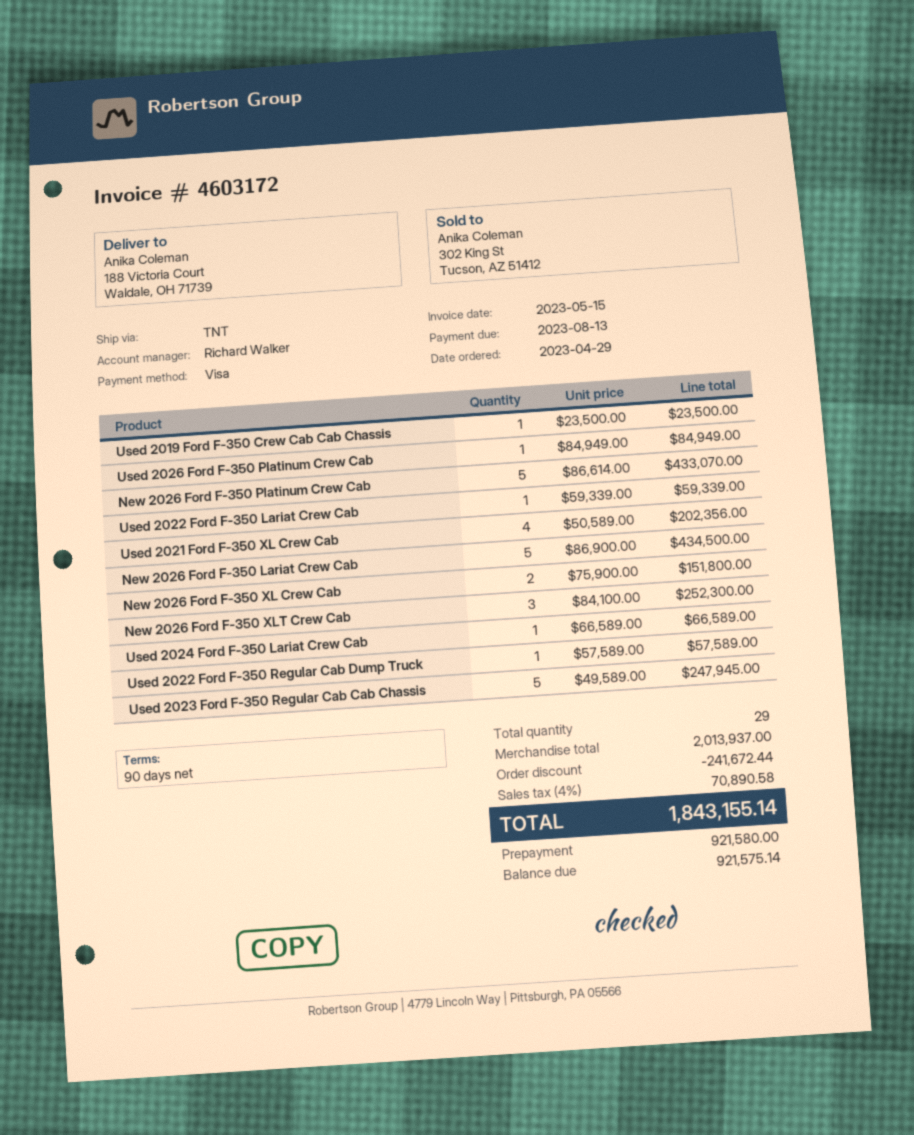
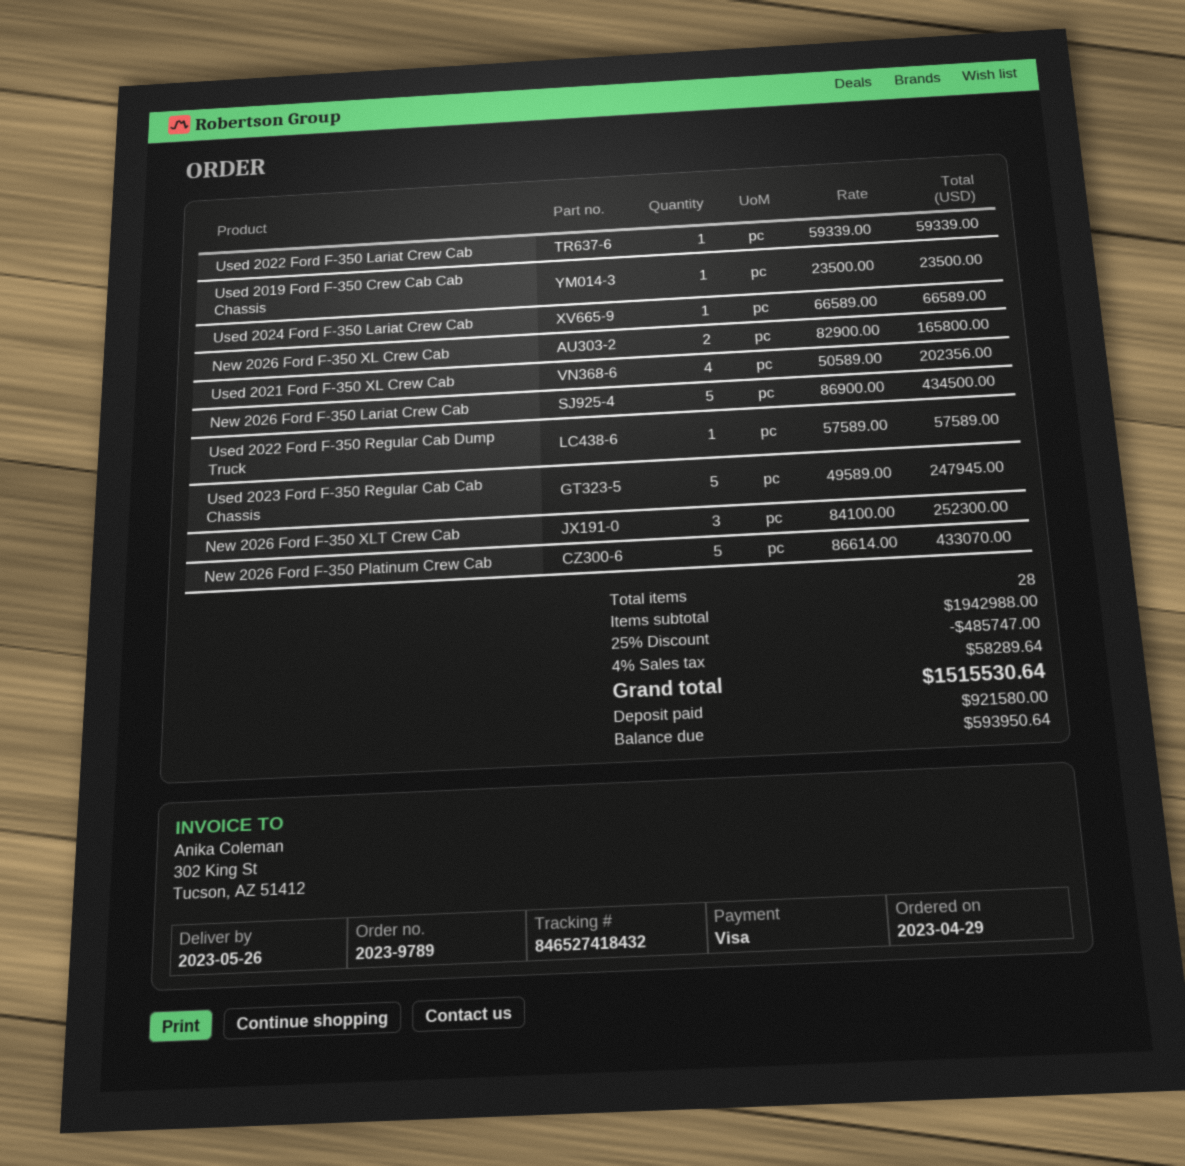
Used 2026 Ford F-350 Platinum Crew Cab: 1 x 84949.00 = 84949.00 -> none
New 2026 Ford F-350 XL Crew Cab: 2 x 75900.00 = 151800.00 -> 2 x 82900.00 = 165800.00
total quantity: 29 -> 28
subtotal: 2013937.00 -> 1942988.00
discount: 241672.44 -> 485747.00
tax: 4% = 70890.58 -> 4% = 58289.64
total: 1843155.14 -> 1515530.64
balance: 921575.14 -> 593950.64

